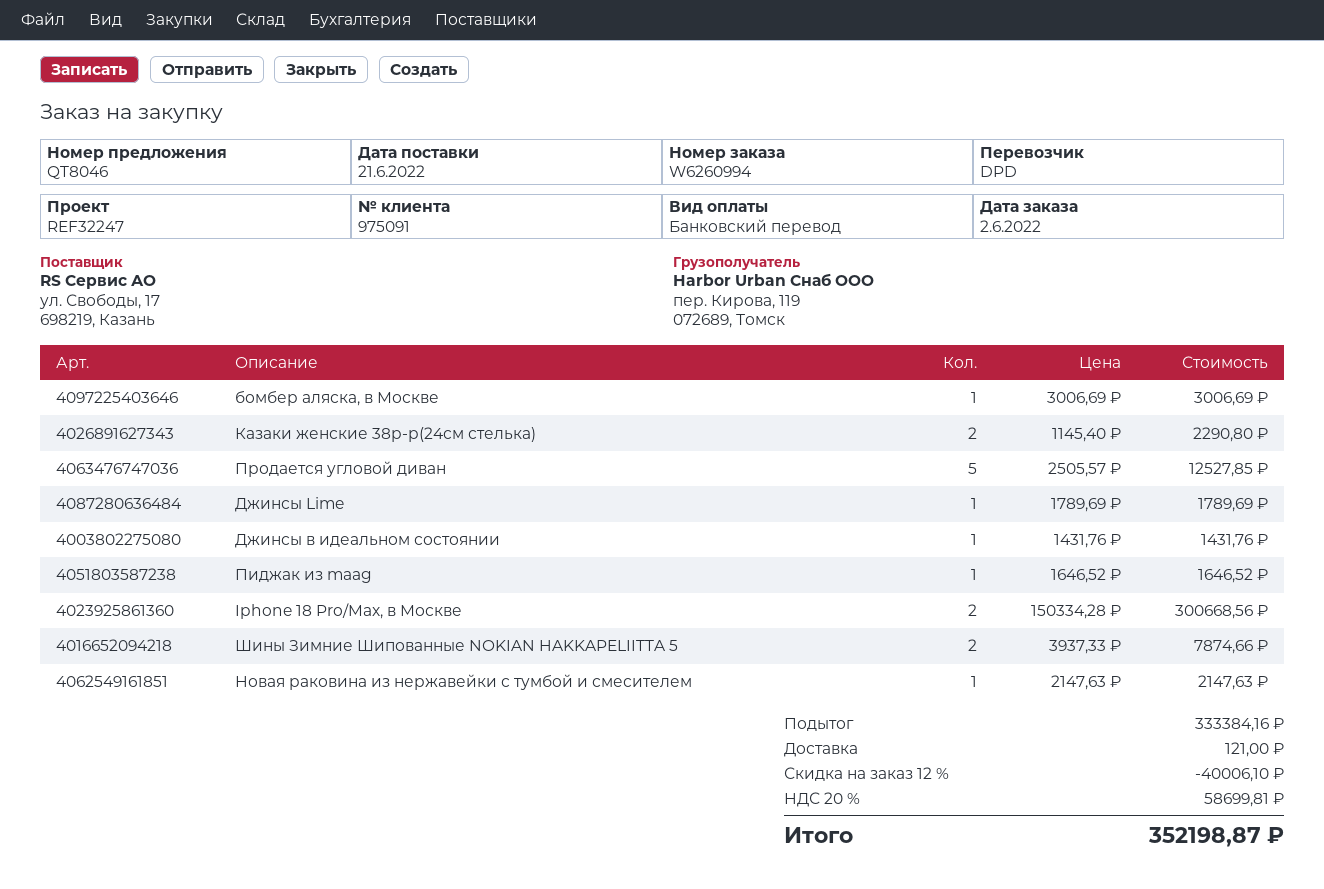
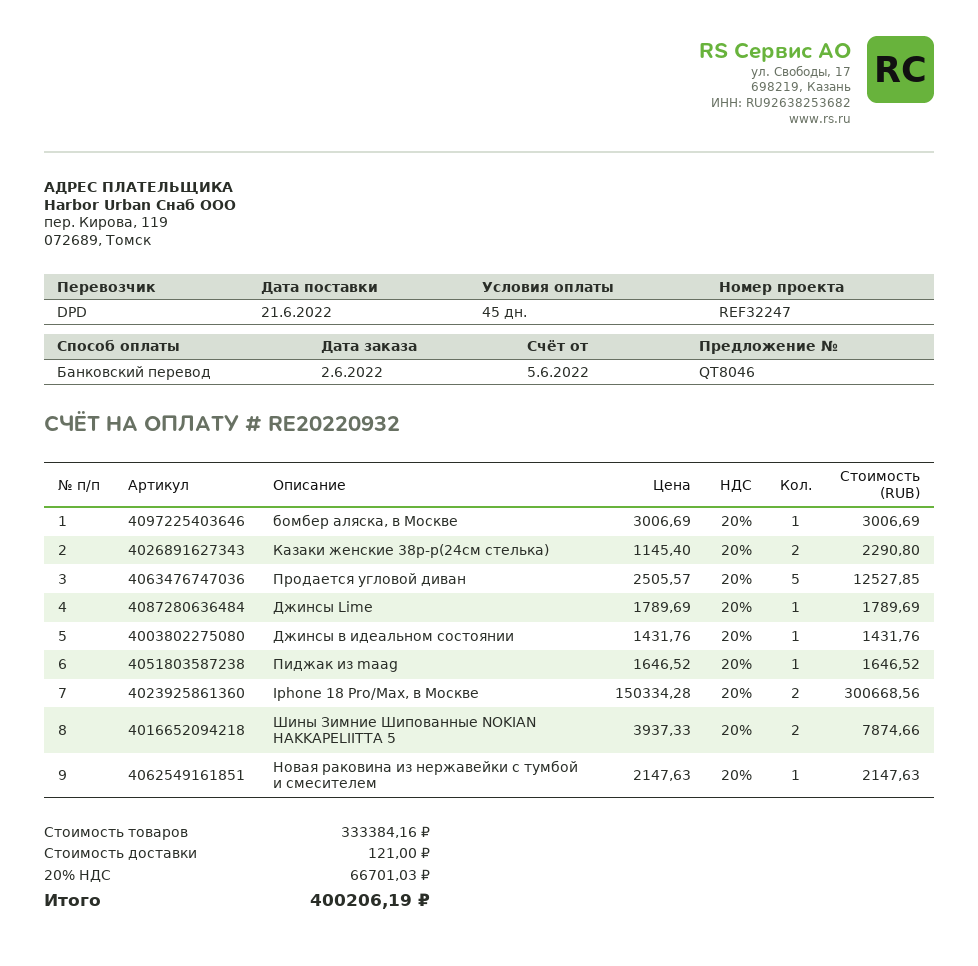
discount: 12% = 40006.10 -> none
tax: 20% = 58699.81 -> 20% = 66701.03
total: 352198.87 -> 400206.19

